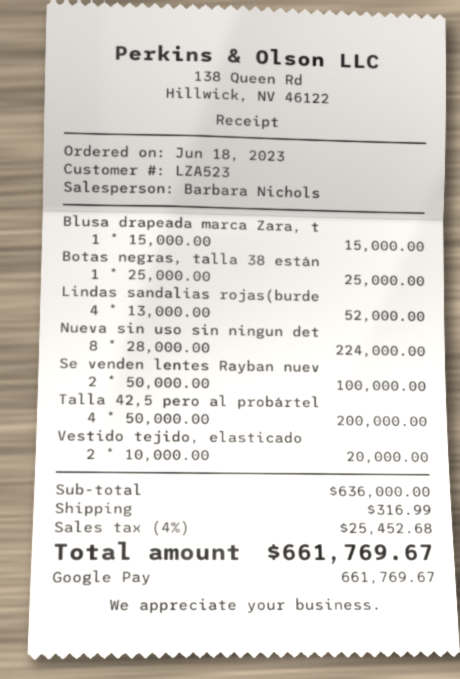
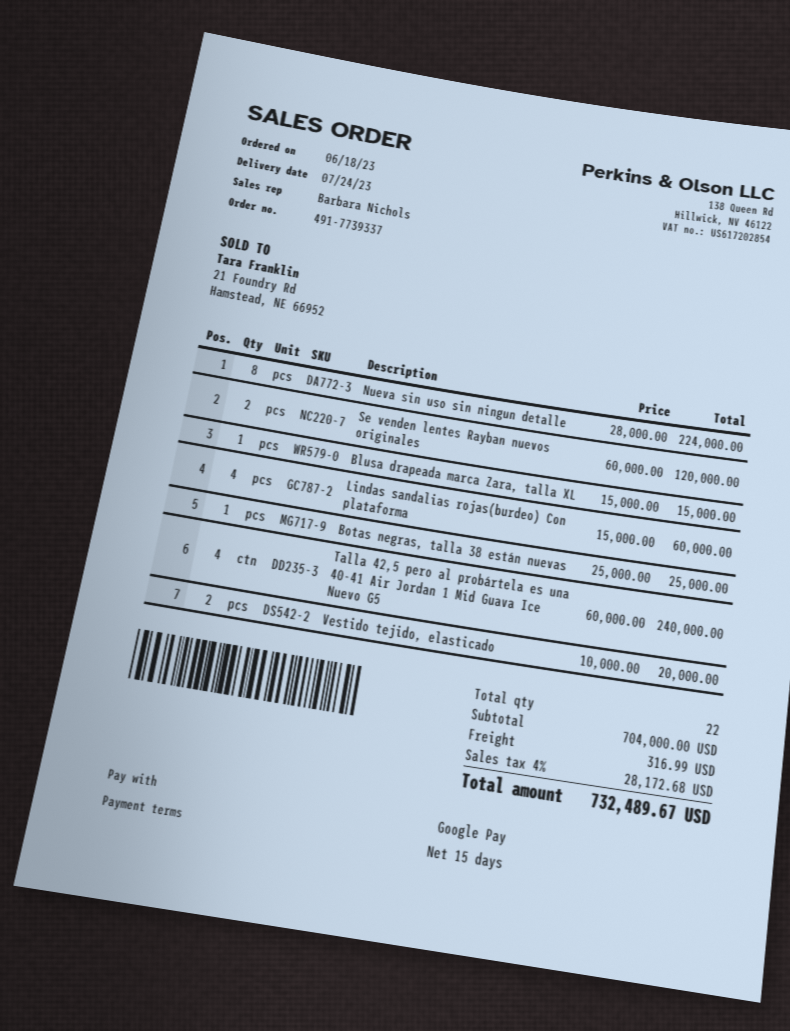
Lindas sandalias rojas(burde: 4 x 13000.00 = 52000.00 -> 4 x 15000.00 = 60000.00
Se venden lentes Rayban nuev: 2 x 50000.00 = 100000.00 -> 2 x 60000.00 = 120000.00
Talla 42,5 pero al probártel: 4 x 50000.00 = 200000.00 -> 4 x 60000.00 = 240000.00
subtotal: 636000.00 -> 704000.00
tax: 4% = 25452.68 -> 4% = 28172.68
total: 661769.67 -> 732489.67

